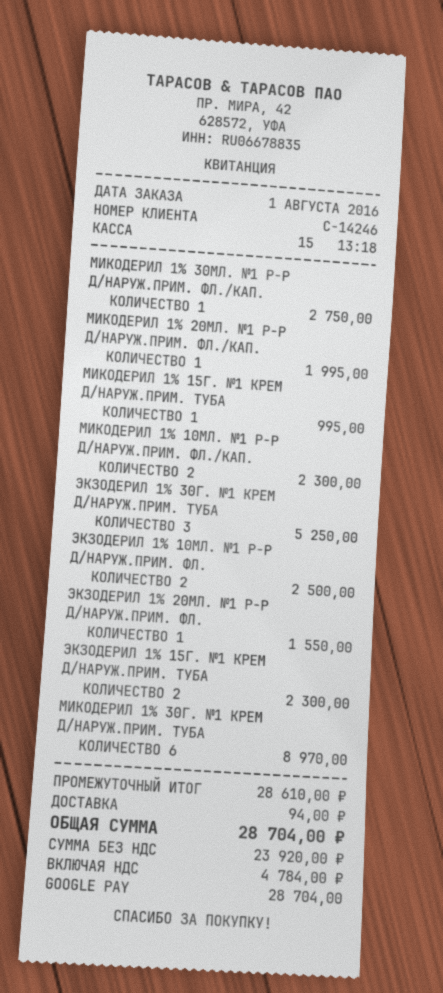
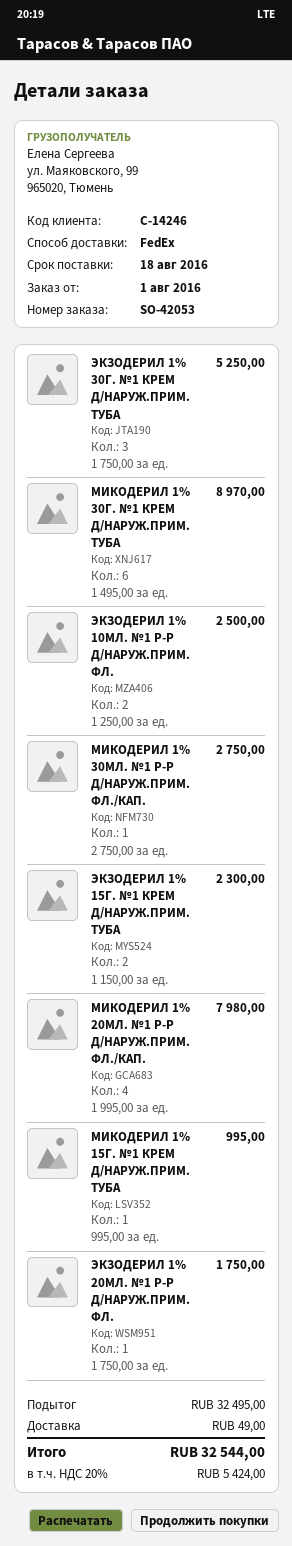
МИКОДЕРИЛ 1% 20МЛ. №1 Р-Р Д/НАРУЖ.ПРИМ. ФЛ./КАП.: 1 for 1995.00 -> 4 for 7980.00
МИКОДЕРИЛ 1% 10МЛ. №1 Р-Р Д/НАРУЖ.ПРИМ. ФЛ./КАП.: 2 for 2300.00 -> none
ЭКЗОДЕРИЛ 1% 20МЛ. №1 Р-Р Д/НАРУЖ.ПРИМ. ФЛ.: 1 for 1550.00 -> 1 for 1750.00
subtotal: 28610.00 -> 32495.00
shipping: 94.00 -> 49.00
tax: 4784.00 -> 5424.00
total: 28704.00 -> 32544.00

